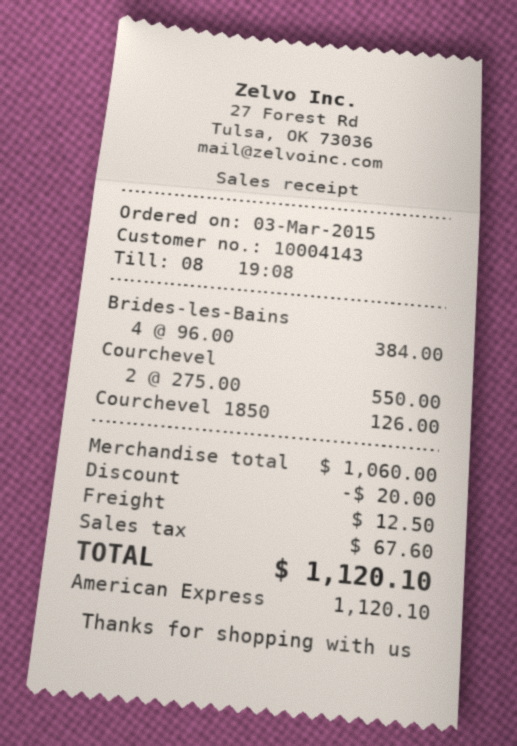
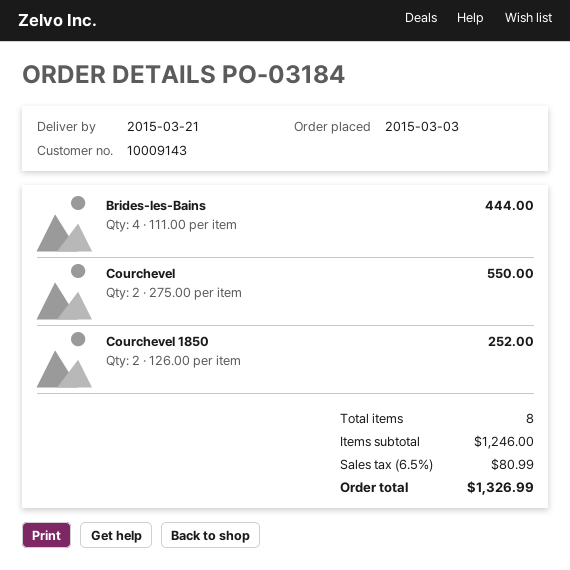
customer number: 10004143 -> 10009143
Brides-les-Bains: 4 x 96.00 = 384.00 -> 4 x 111.00 = 444.00
Courchevel 1850: 1 x 126.00 = 126.00 -> 2 x 126.00 = 252.00
subtotal: 1060.00 -> 1246.00
discount: 20.00 -> none
shipping: 12.50 -> none
tax: 67.60 -> 80.99
total: 1120.10 -> 1326.99

